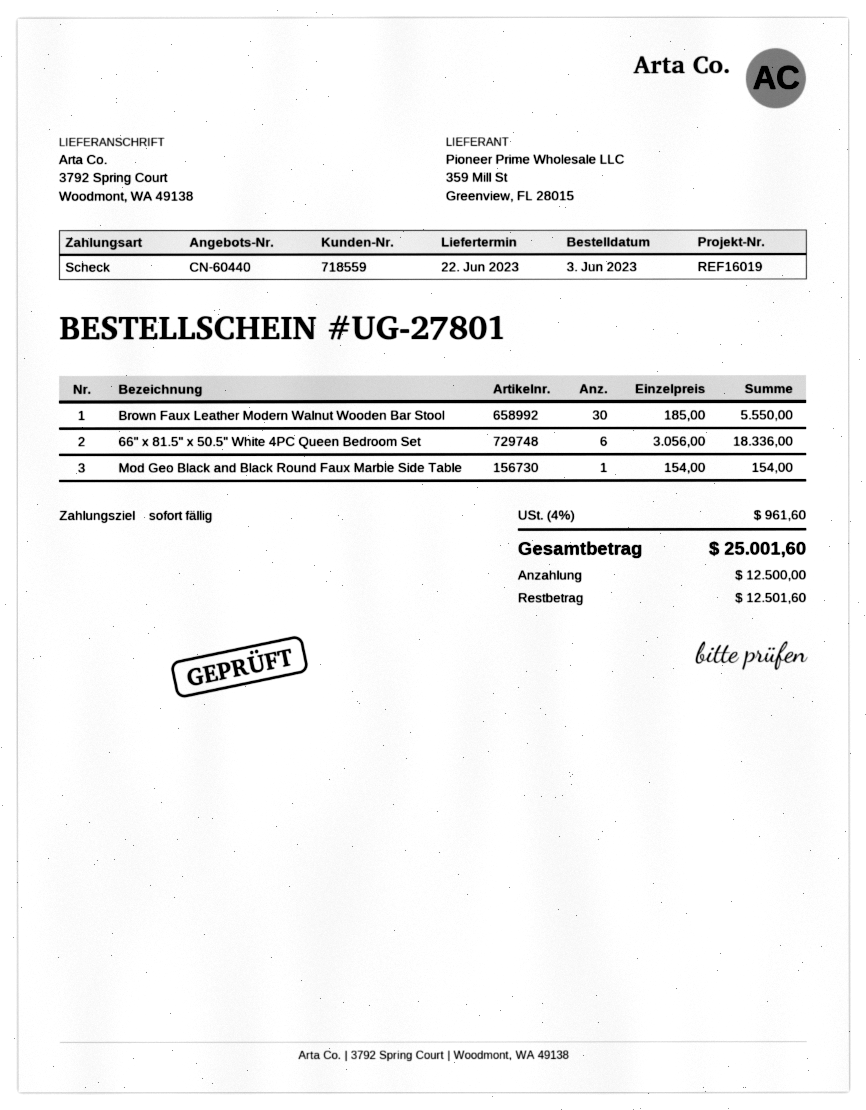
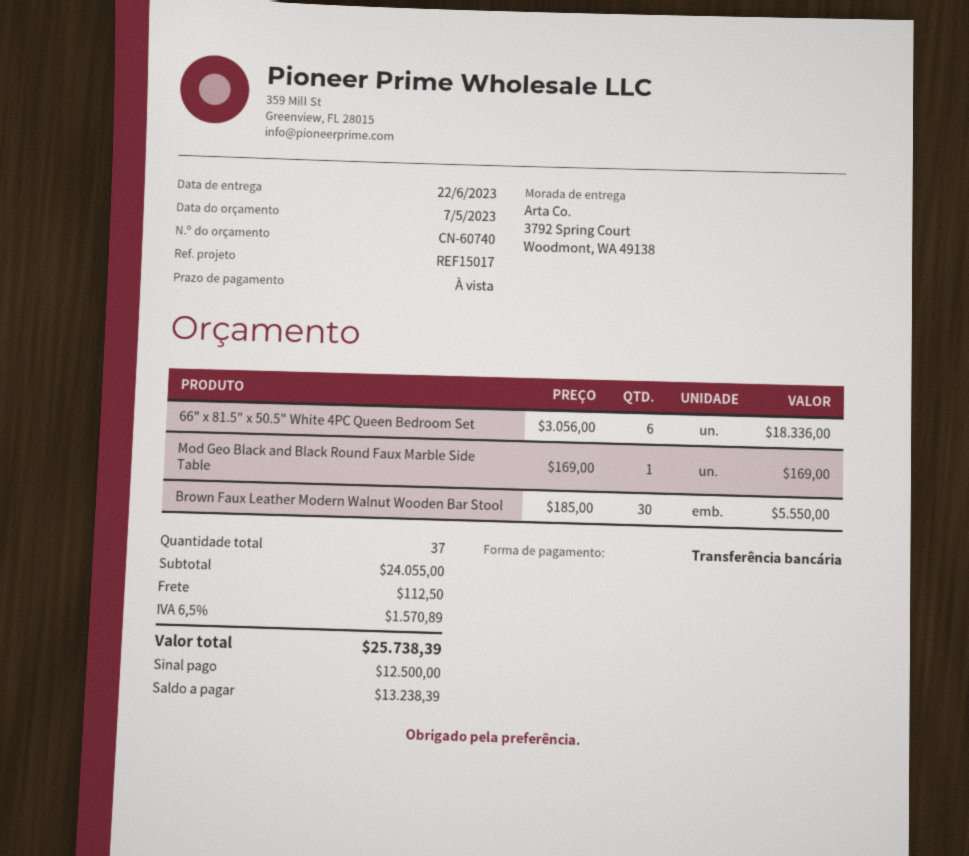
quote number: CN-60440 -> CN-60740
reference: REF16019 -> REF15017
payment method: cheque -> bank transfer
Mod Geo Black and Black Round Faux Marble Side Table: 1 x 154.00 = 154.00 -> 1 x 169.00 = 169.00
shipping: none -> 112.50
tax: 4% = 961.60 -> 6.5% = 1570.89
total: 25001.60 -> 25738.39
balance: 12501.60 -> 13238.39

